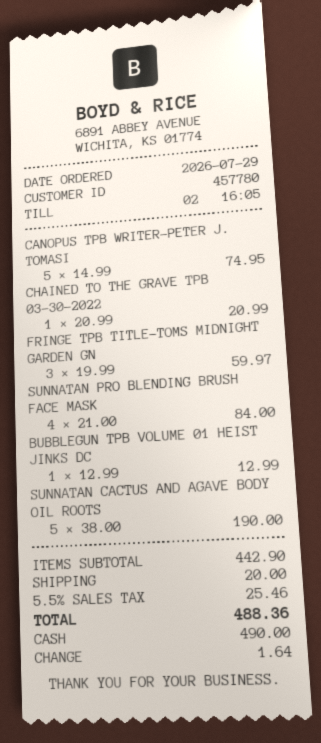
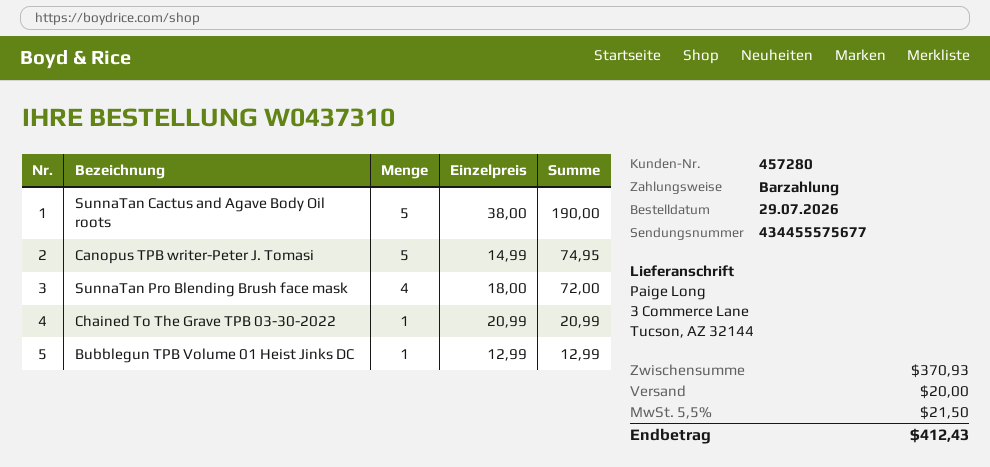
customer number: 457780 -> 457280
FRINGE TPB TITLE-TOMS MIDNIGHT GARDEN GN: 3 x 19.99 = 59.97 -> none
SUNNATAN PRO BLENDING BRUSH FACE MASK: 4 x 21.00 = 84.00 -> 4 x 18.00 = 72.00
subtotal: 442.90 -> 370.93
tax: 5.5% = 25.46 -> 5.5% = 21.50
total: 488.36 -> 412.43

